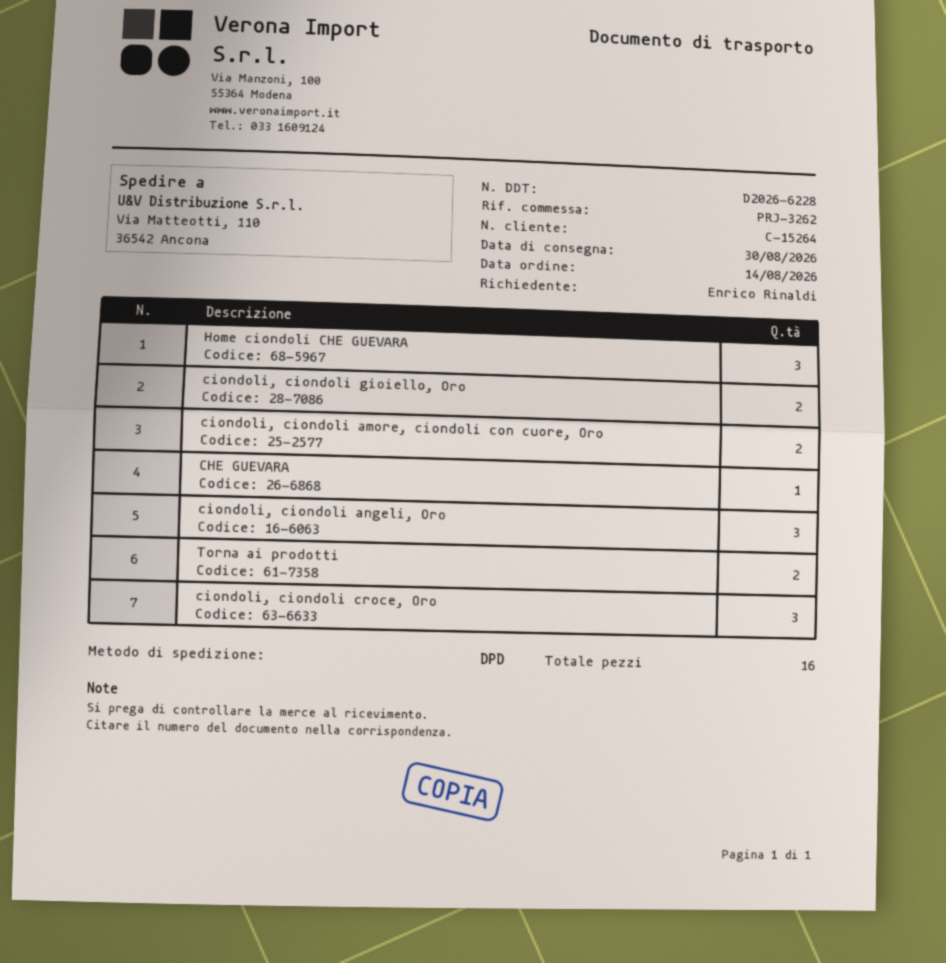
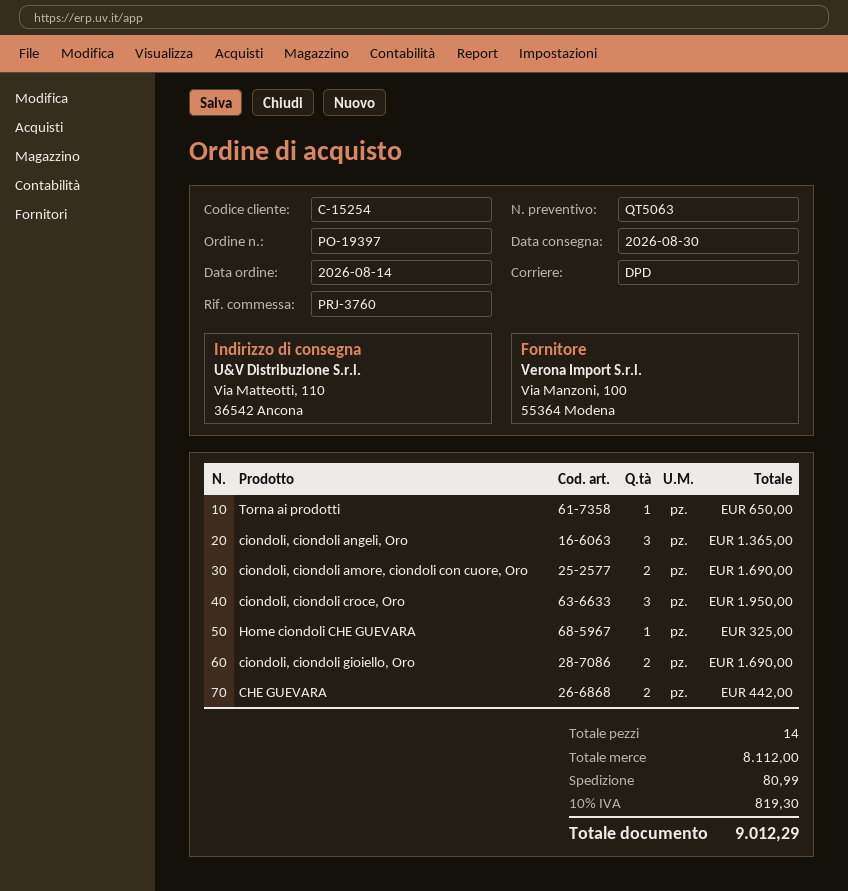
customer number: C-15264 -> C-15254
reference: PRJ-3262 -> PRJ-3760
Home ciondoli CHE GUEVARA: 3 -> 1
CHE GUEVARA: 1 -> 2
Torna ai prodotti: 2 -> 1
total quantity: 16 -> 14

